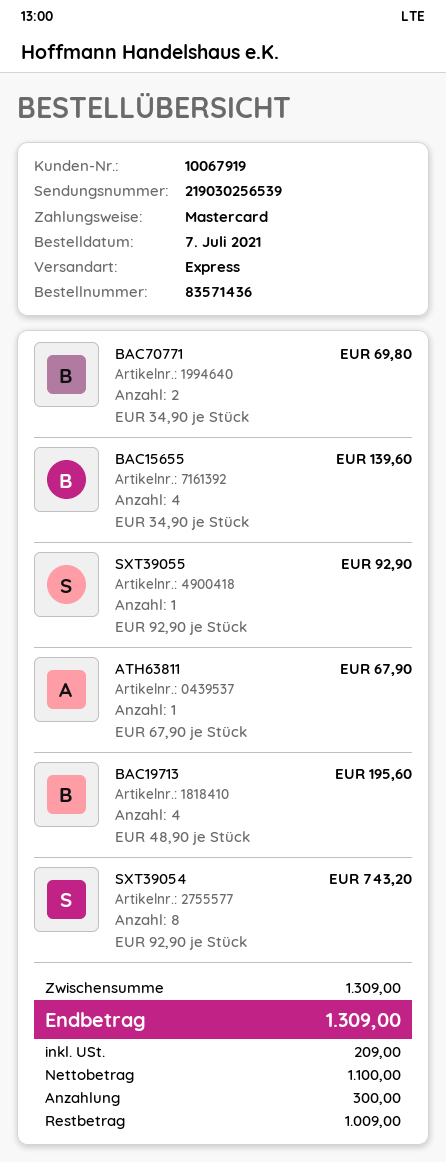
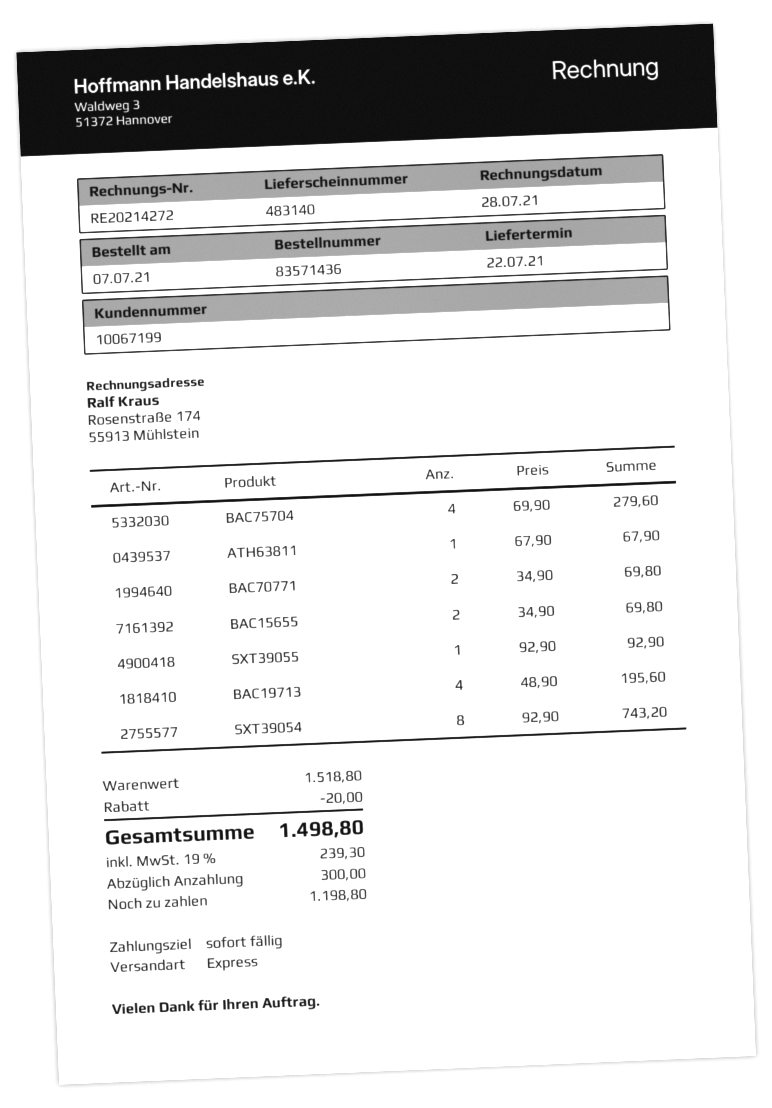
customer number: 10067919 -> 10067199
BAC15655: 4 x 34.90 = 139.60 -> 2 x 34.90 = 69.80
BAC75704: none -> 4 x 69.90 = 279.60
subtotal: 1309.00 -> 1518.80
discount: none -> 20.00
tax: 209.00 -> 239.30
total: 1309.00 -> 1498.80
balance: 1009.00 -> 1198.80

